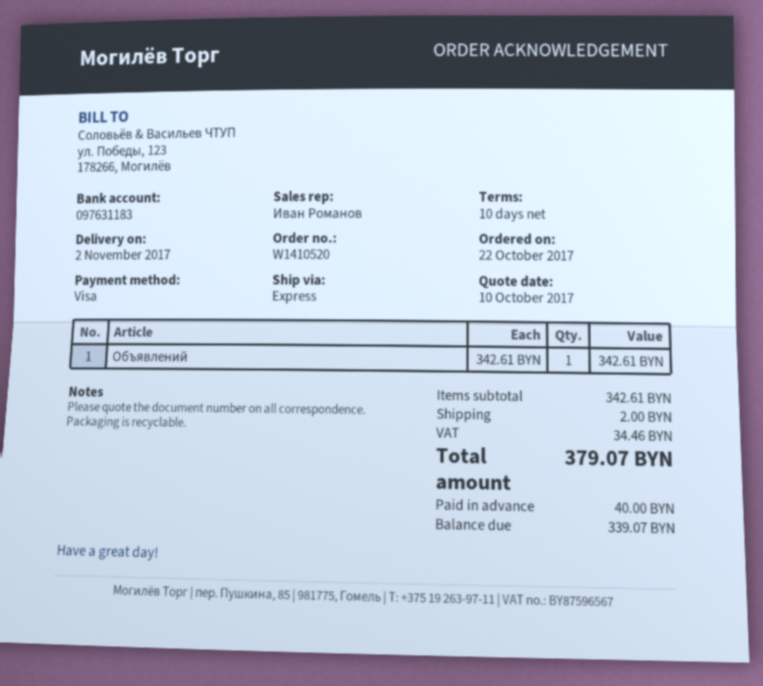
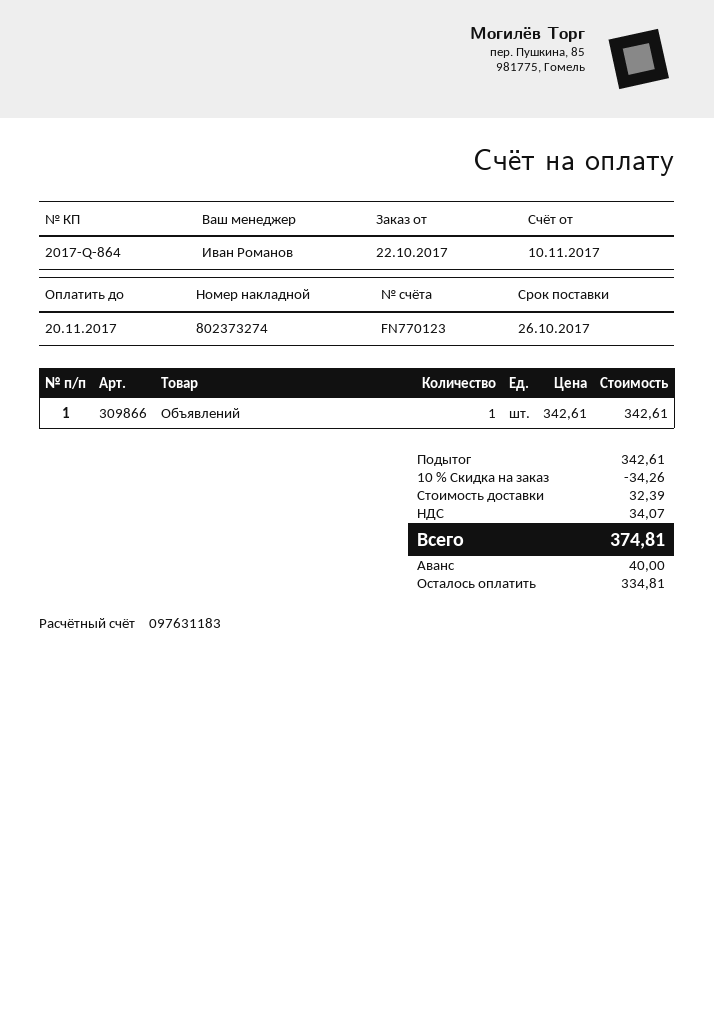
delivery date: 2017-11-02 -> 2017-10-26
discount: none -> 10% = 34.26
shipping: 2.00 -> 32.39
tax: 34.46 -> 34.07
total: 379.07 -> 374.81
balance: 339.07 -> 334.81

